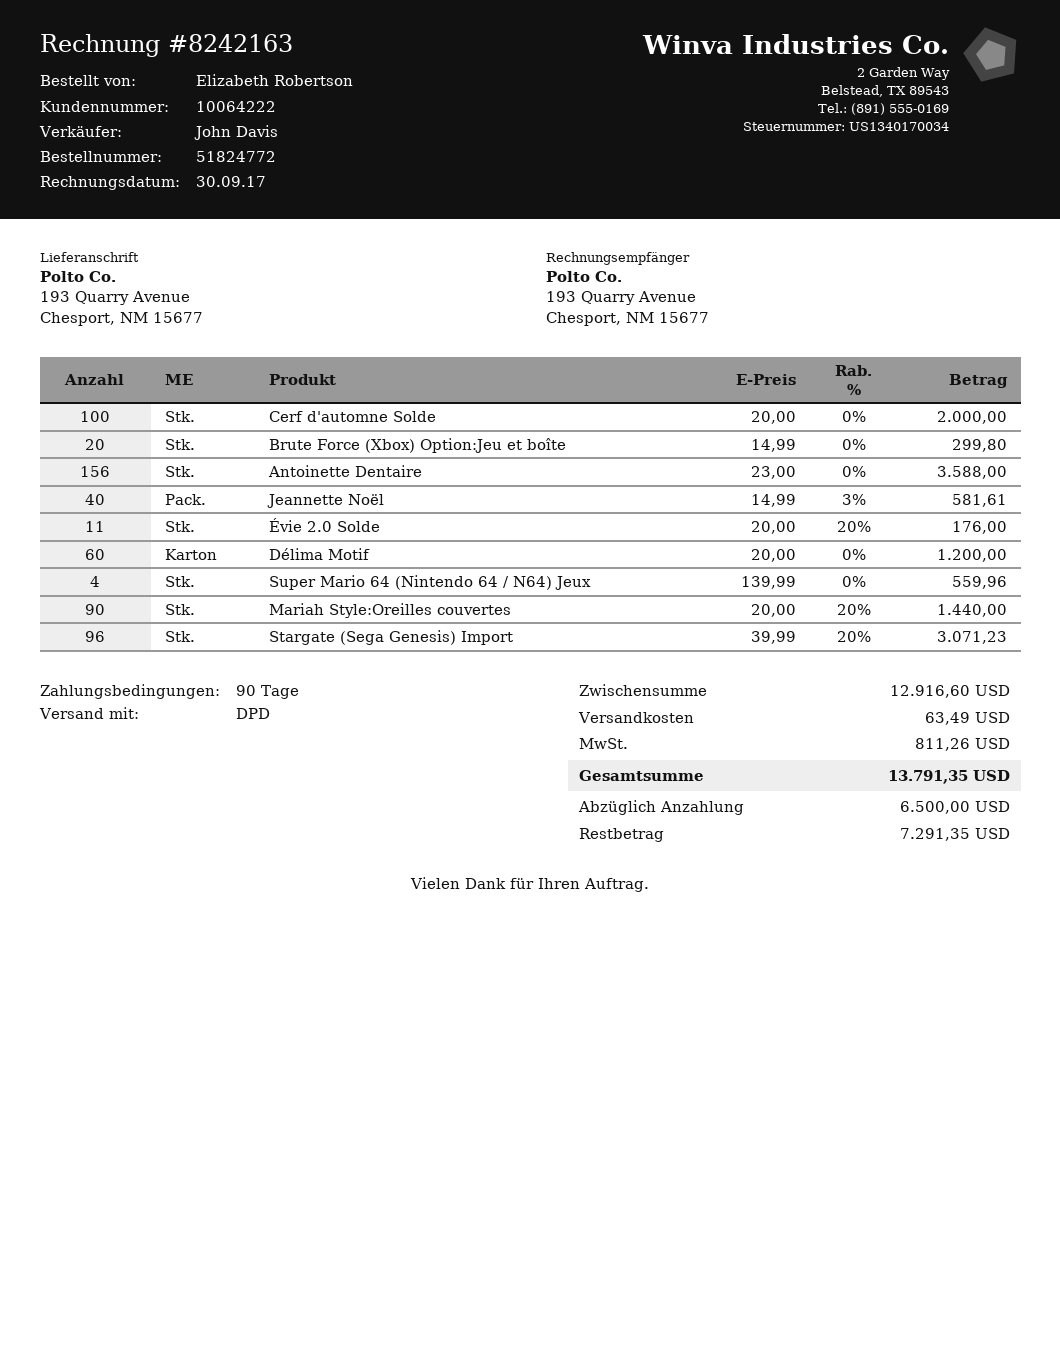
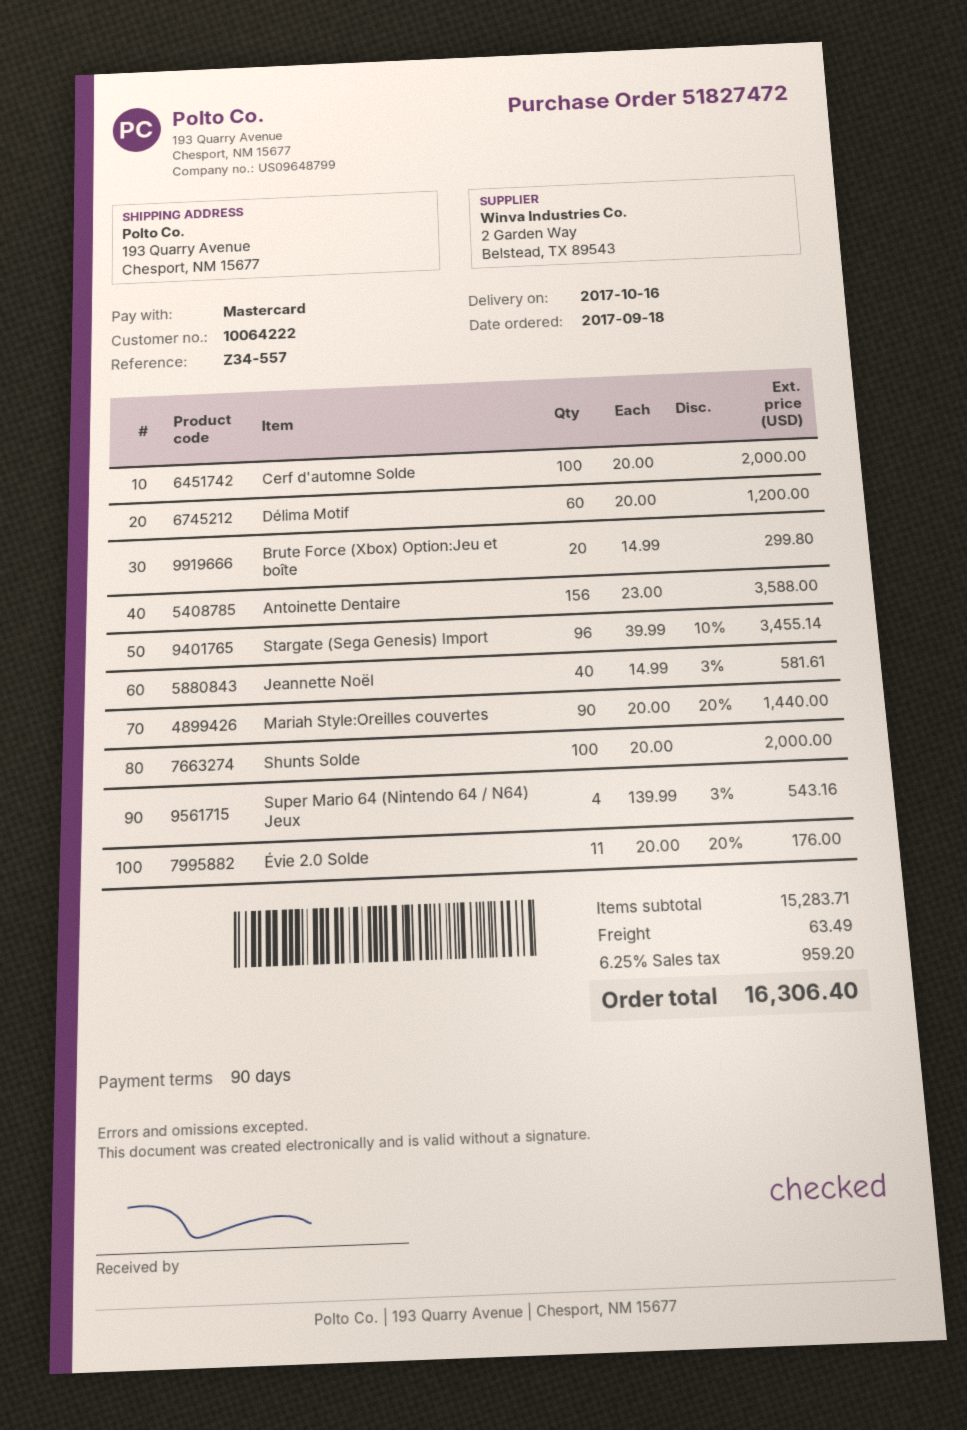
order number: 51824772 -> 51827472
Super Mario 64 (Nintendo 64 / N64) Jeux: 4 x 139.99 = 559.96 -> 4 x 139.99 - 3% = 543.16
Stargate (Sega Genesis) Import: 96 x 39.99 - 20% = 3071.23 -> 96 x 39.99 - 10% = 3455.14
Shunts Solde: none -> 100 x 20.00 = 2000.00
subtotal: 12916.60 -> 15283.71
tax: 811.26 -> 959.20
total: 13791.35 -> 16306.40

